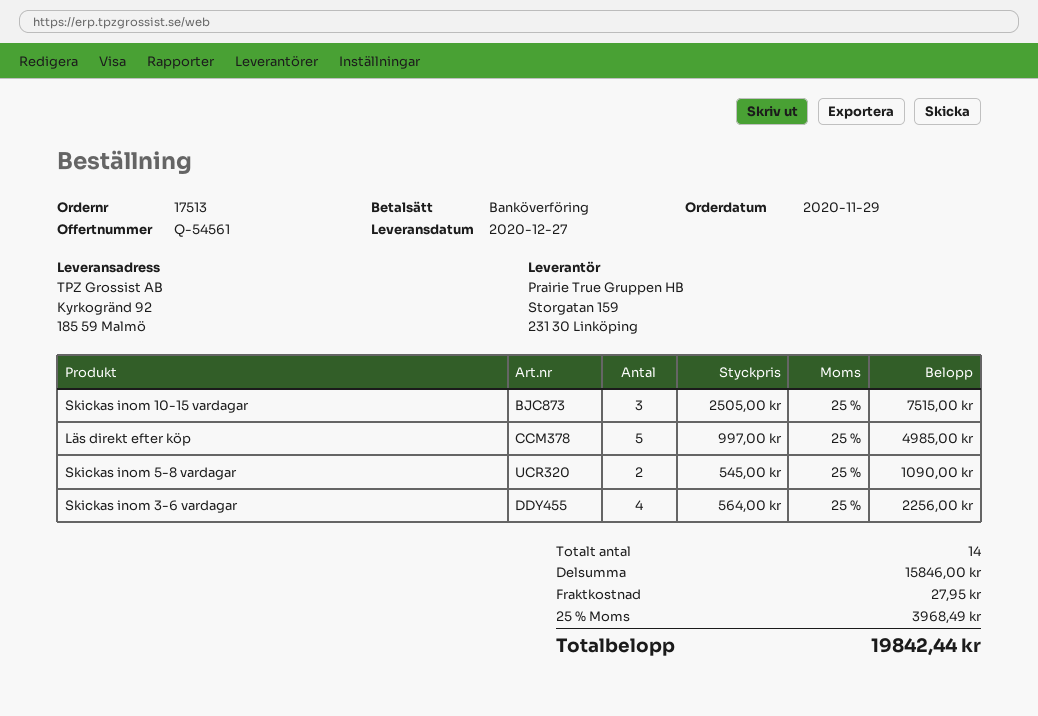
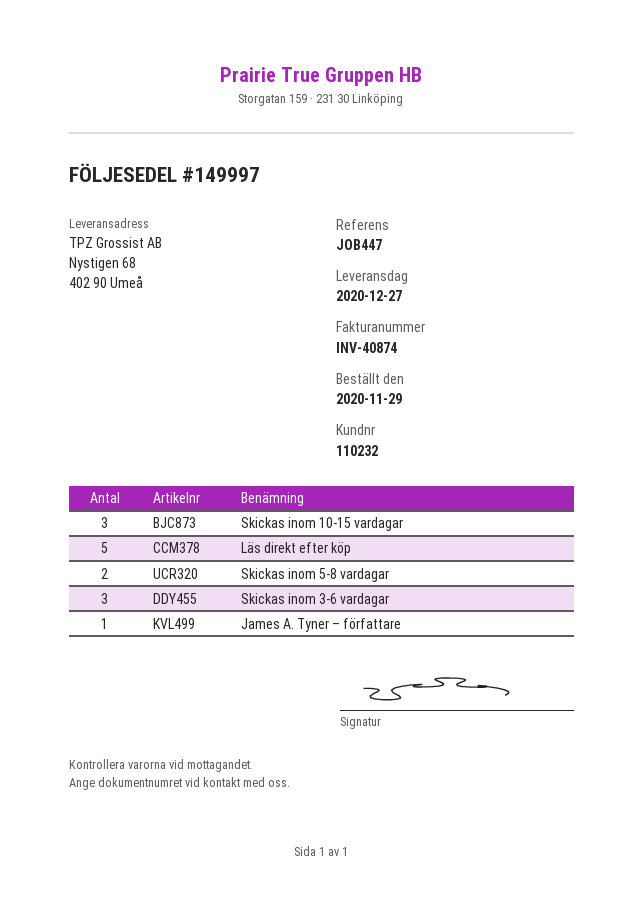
ship to: Kyrkogränd 92, 185 59 Malmö -> Nystigen 68, 402 90 Umeå
Skickas inom 3-6 vardagar: 4 -> 3
James A. Tyner – författare: none -> 1

